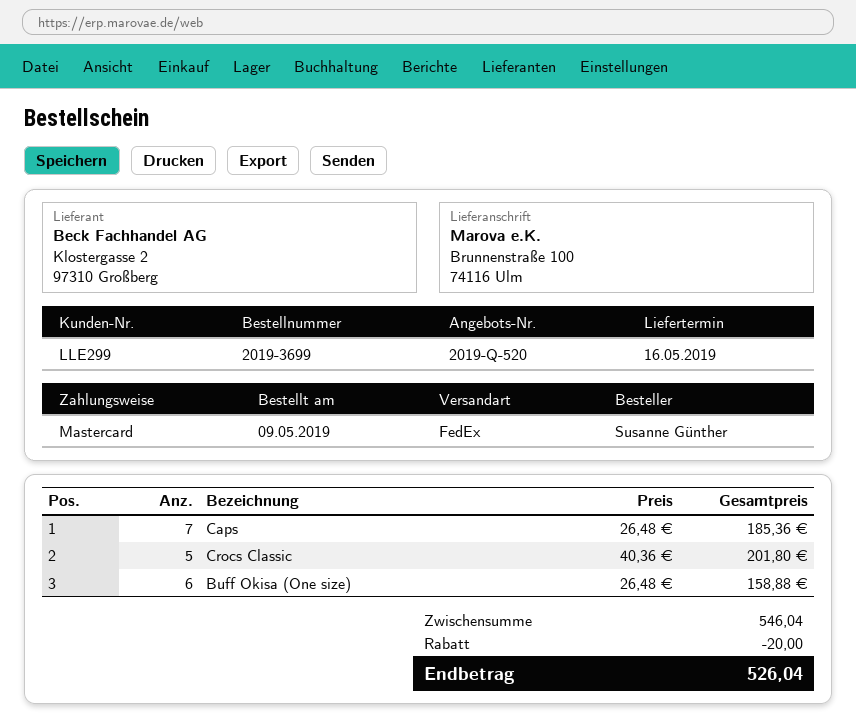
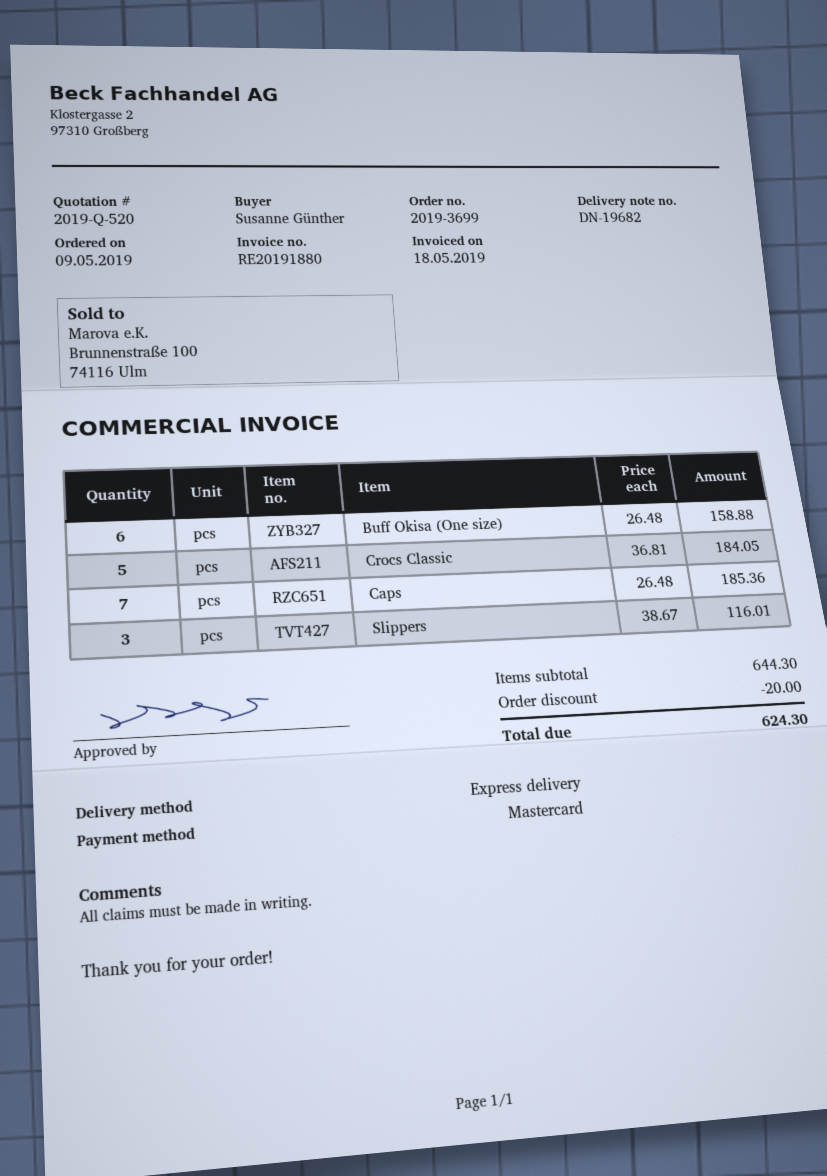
shipping method: FedEx -> express
Crocs Classic: 5 x 40.36 = 201.80 -> 5 x 36.81 = 184.05
Slippers: none -> 3 x 38.67 = 116.01
subtotal: 546.04 -> 644.30
total: 526.04 -> 624.30

